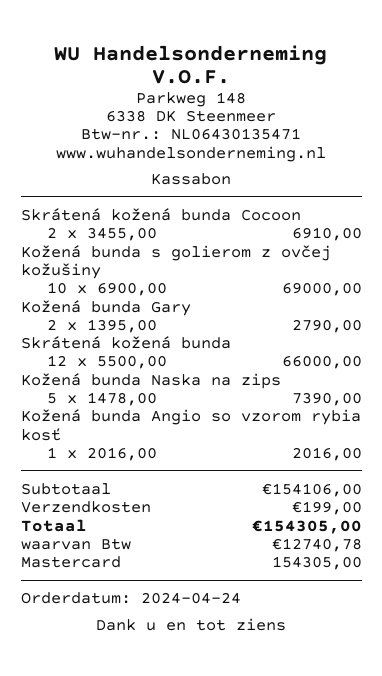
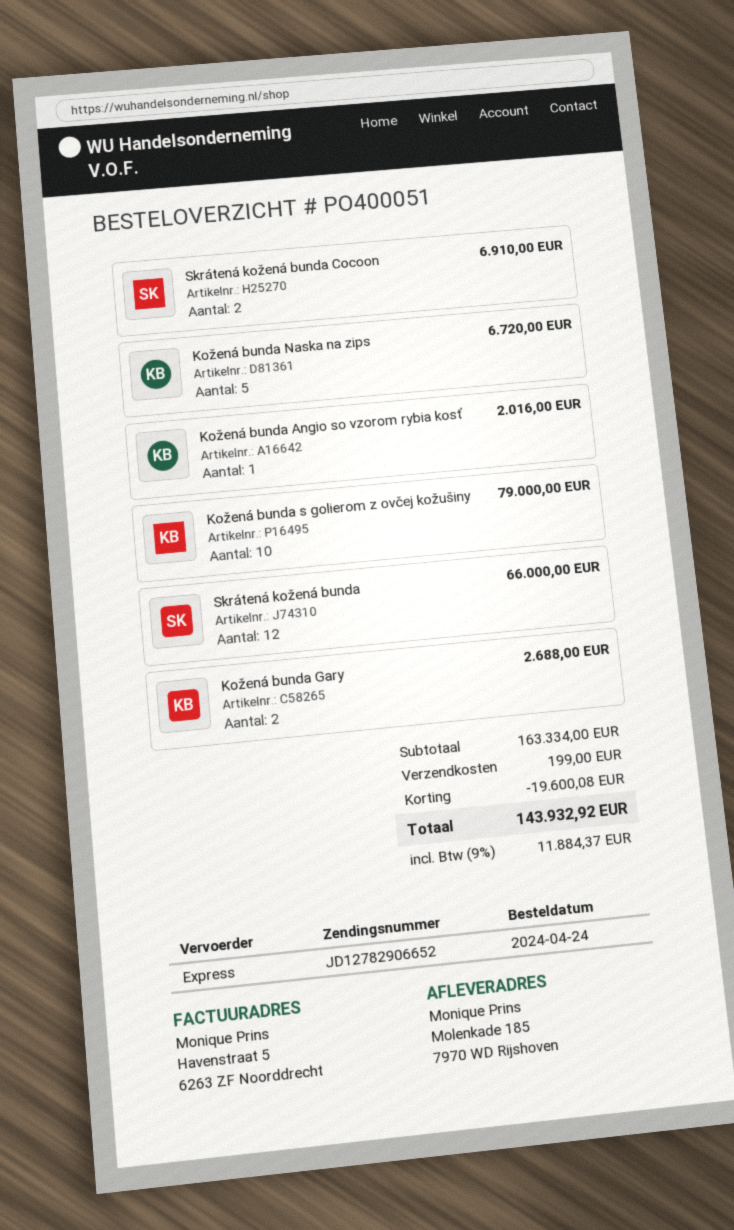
Kožená bunda s golierom z ovčej kožušiny: 10 for 69000.00 -> 10 for 79000.00
Kožená bunda Gary: 2 for 2790.00 -> 2 for 2688.00
Kožená bunda Naska na zips: 5 for 7390.00 -> 5 for 6720.00
subtotal: 154106.00 -> 163334.00
discount: none -> 19600.08
tax: 12740.78 -> 11884.37
total: 154305.00 -> 143932.92

